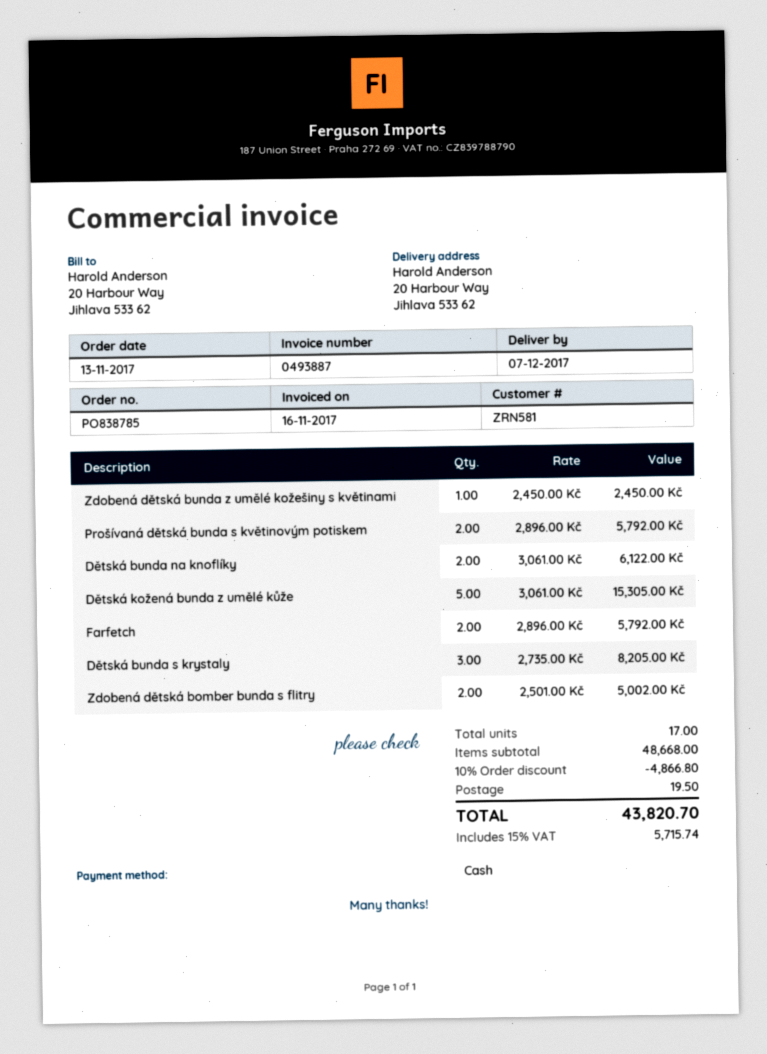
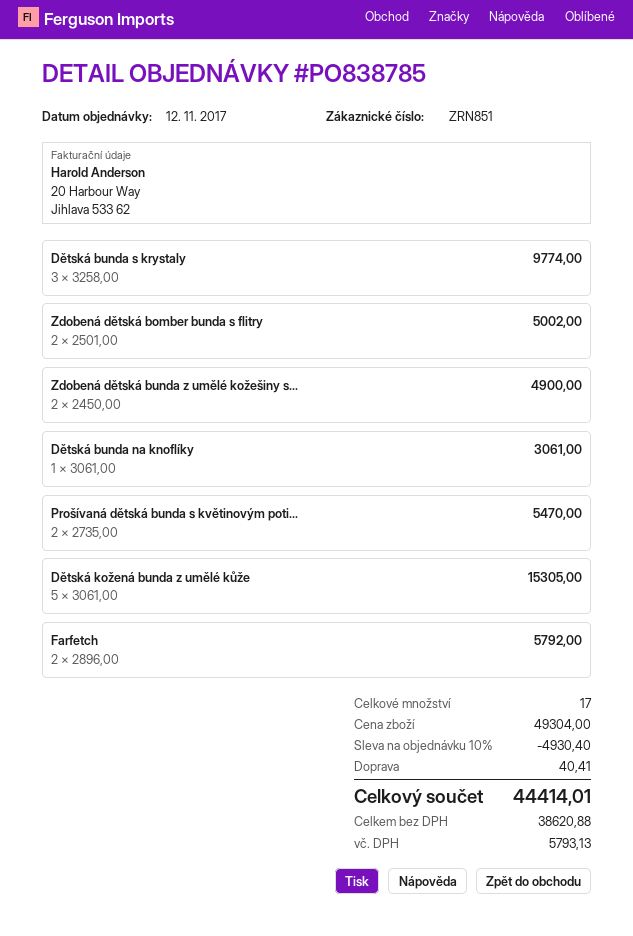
order date: 2017-11-13 -> 2017-11-12
customer number: ZRN581 -> ZRN851
Zdobená dětská bunda z umělé kožešiny s květinami: 1 x 2450.00 = 2450.00 -> 2 x 2450.00 = 4900.00
Prošívaná dětská bunda s květinovým potiskem: 2 x 2896.00 = 5792.00 -> 2 x 2735.00 = 5470.00
Dětská bunda na knoflíky: 2 x 3061.00 = 6122.00 -> 1 x 3061.00 = 3061.00
Dětská bunda s krystaly: 3 x 2735.00 = 8205.00 -> 3 x 3258.00 = 9774.00
subtotal: 48668.00 -> 49304.00
discount: 10% = 4866.80 -> 10% = 4930.40
shipping: 19.50 -> 40.41
tax: 5715.74 -> 5793.13
total: 43820.70 -> 44414.01

